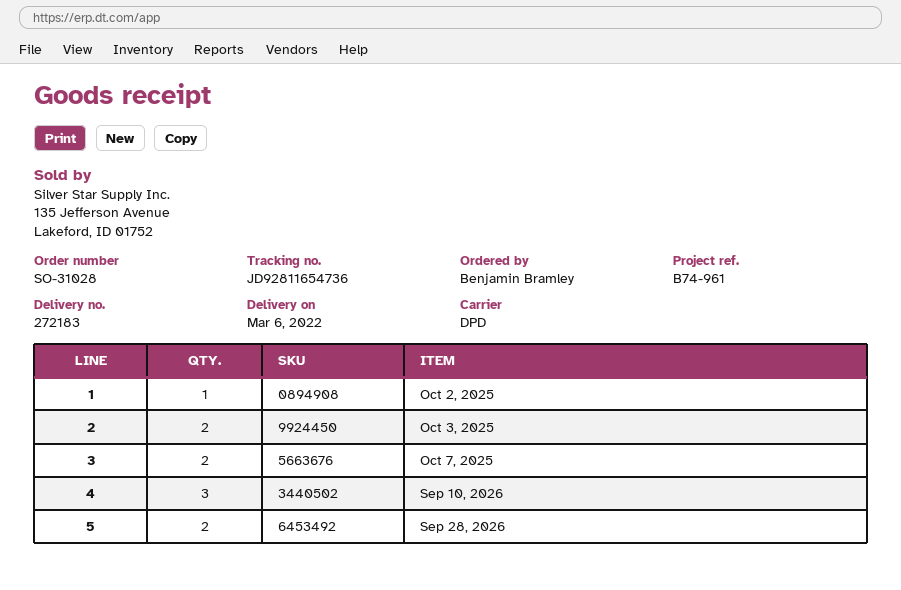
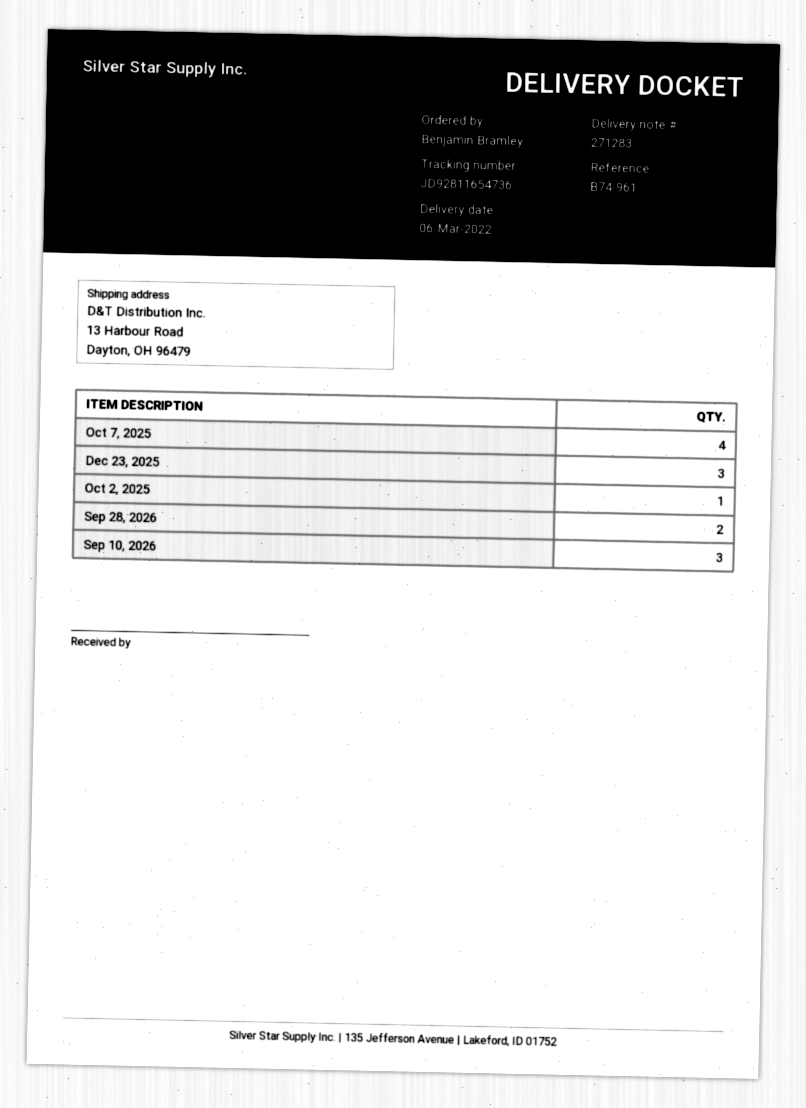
delivery note number: 272183 -> 271283
Oct 3, 2025: 2 -> none
Oct 7, 2025: 2 -> 4
Dec 23, 2025: none -> 3

